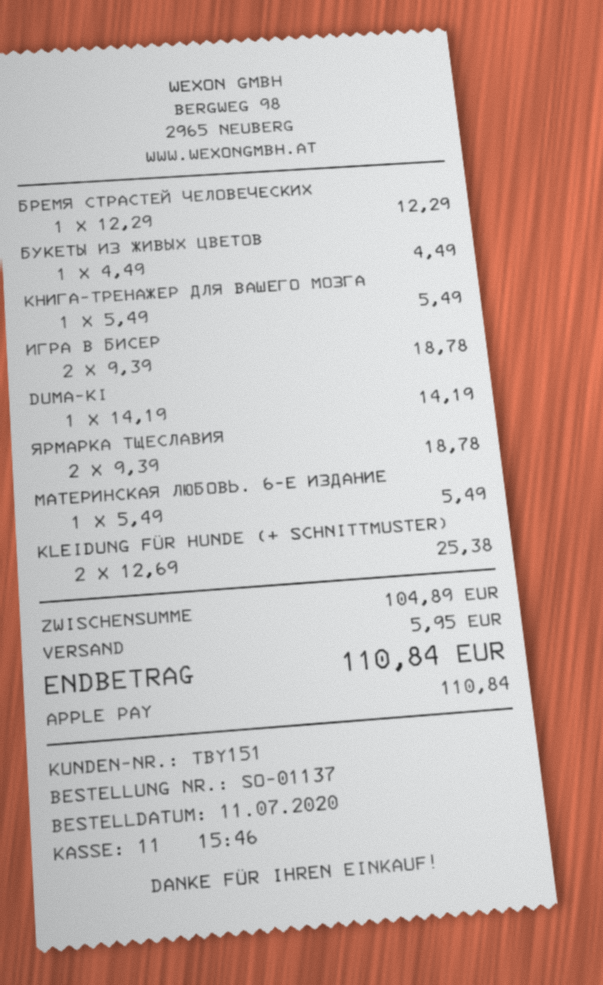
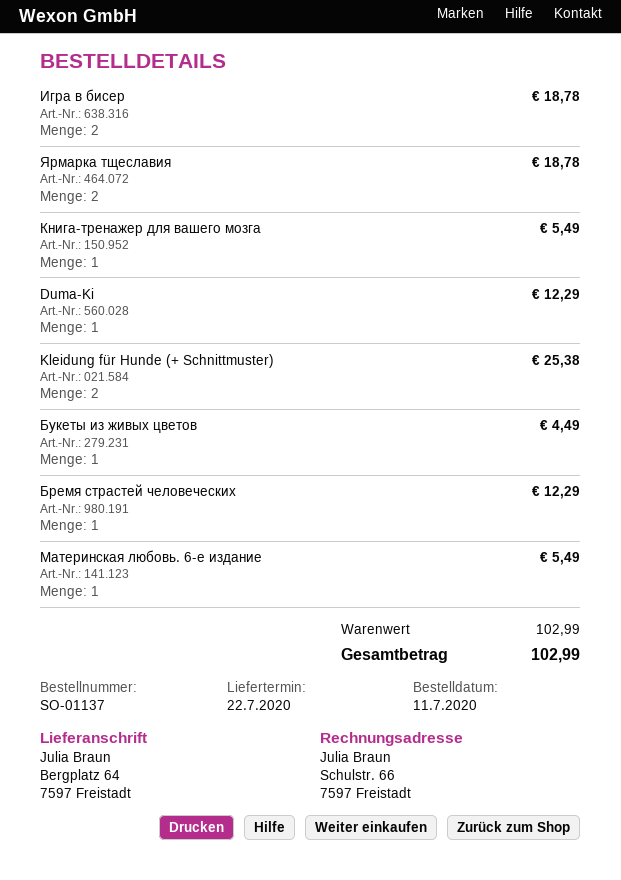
DUMA-KI: 1 for 14.19 -> 1 for 12.29
subtotal: 104.89 -> 102.99
shipping: 5.95 -> none
total: 110.84 -> 102.99

